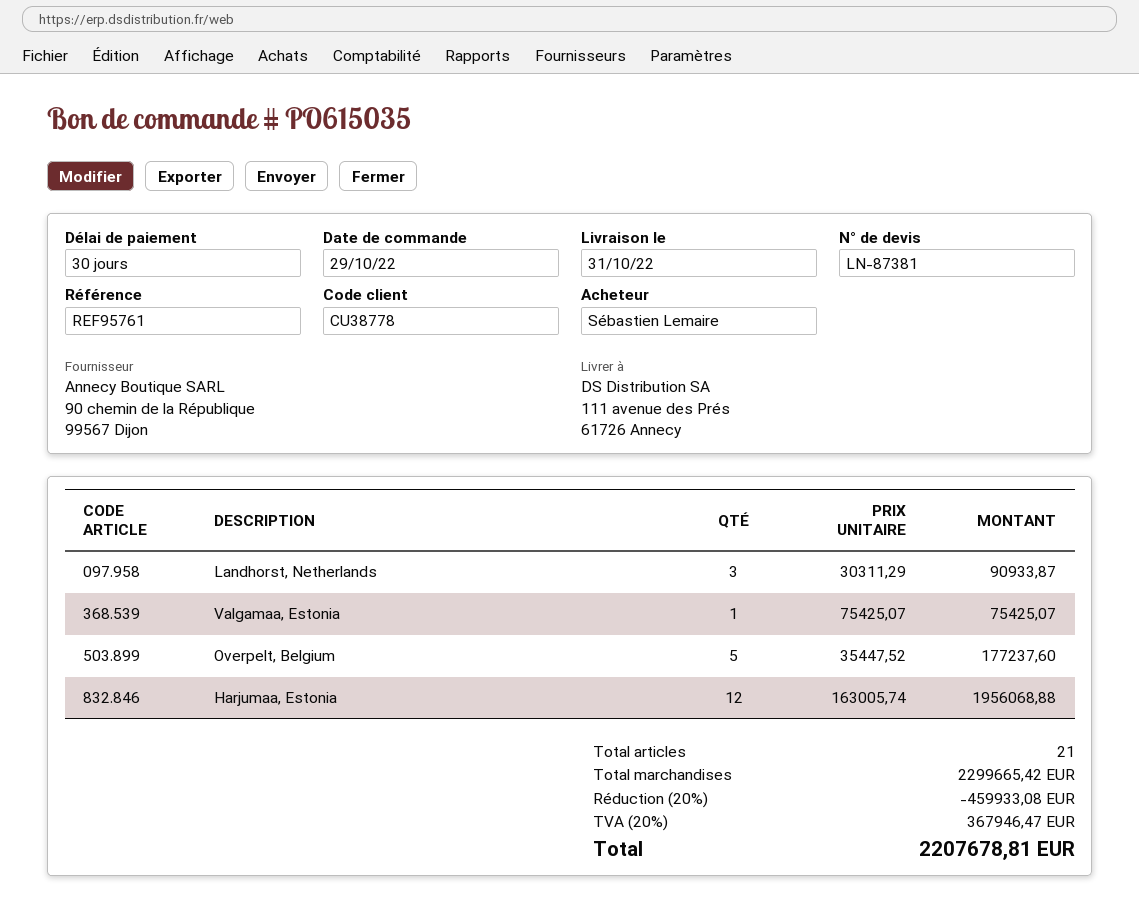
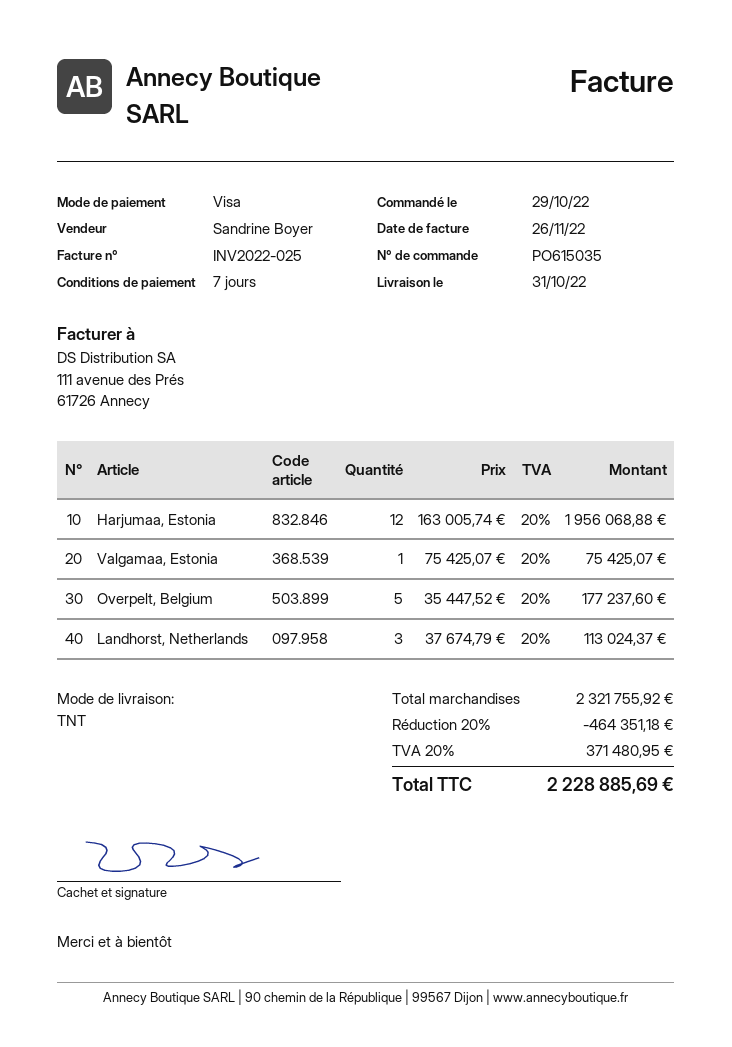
payment terms: 30 days -> 7 days
Landhorst, Netherlands: 3 x 30311.29 = 90933.87 -> 3 x 37674.79 = 113024.37
subtotal: 2299665.42 -> 2321755.92
discount: 20% = 459933.08 -> 20% = 464351.18
tax: 20% = 367946.47 -> 20% = 371480.95
total: 2207678.81 -> 2228885.69

